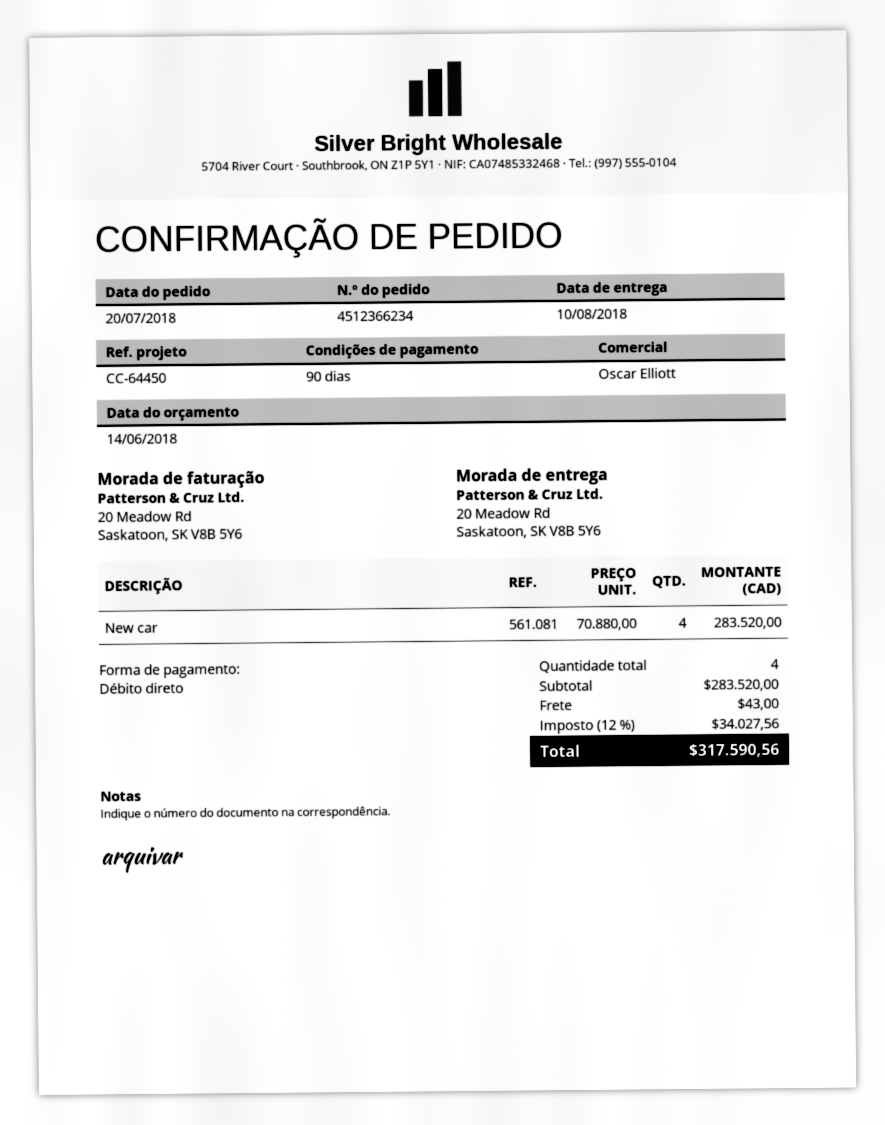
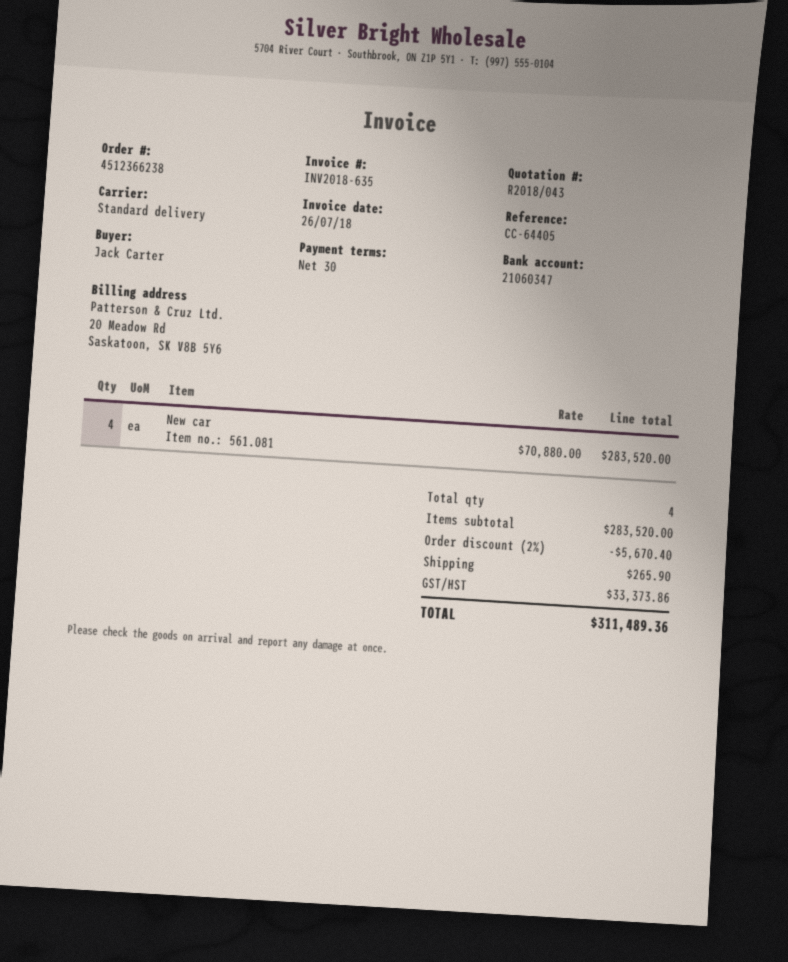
order number: 4512366234 -> 4512366238
payment terms: 90 days -> 30 days
reference: CC-64450 -> CC-64405
discount: none -> 2% = 5670.40
shipping: 43.00 -> 265.90
tax: 34027.56 -> 33373.86
total: 317590.56 -> 311489.36

